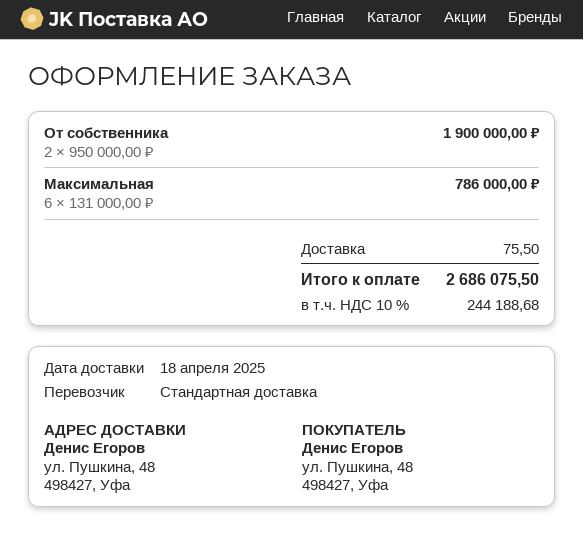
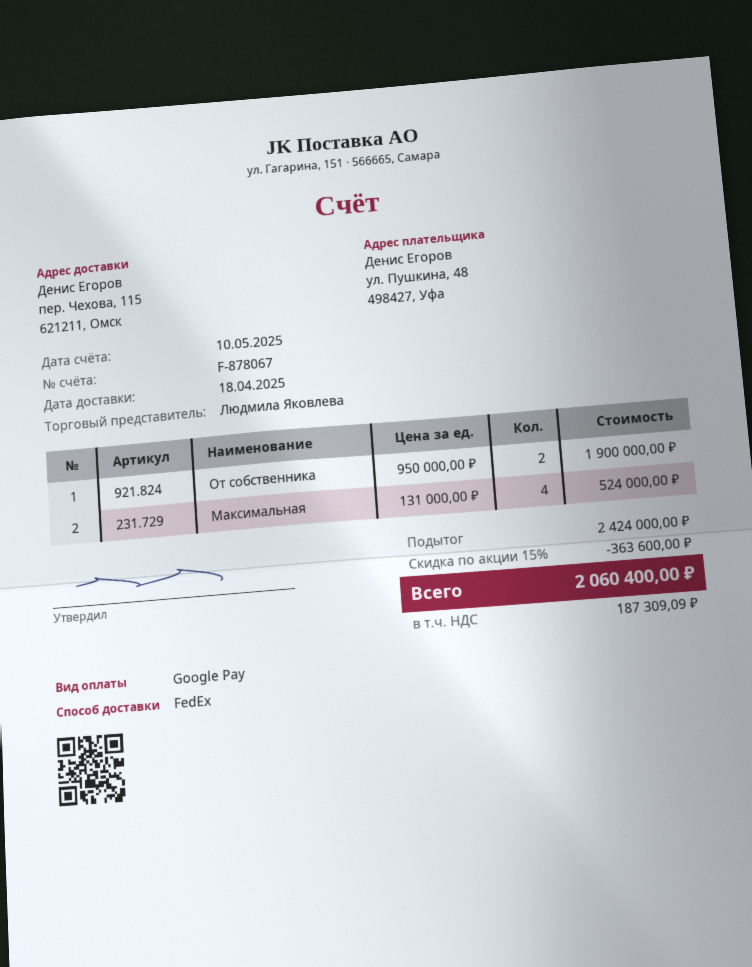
shipping method: standard -> FedEx
ship to: ул. Пушкина, 48, 498427, Уфа -> пер. Чехова, 115, 621211, Омск
Максимальная: 6 x 131000.00 = 786000.00 -> 4 x 131000.00 = 524000.00
discount: none -> 15% = 363600.00
shipping: 75.50 -> none
tax: 244188.68 -> 187309.09
total: 2686075.50 -> 2060400.00

